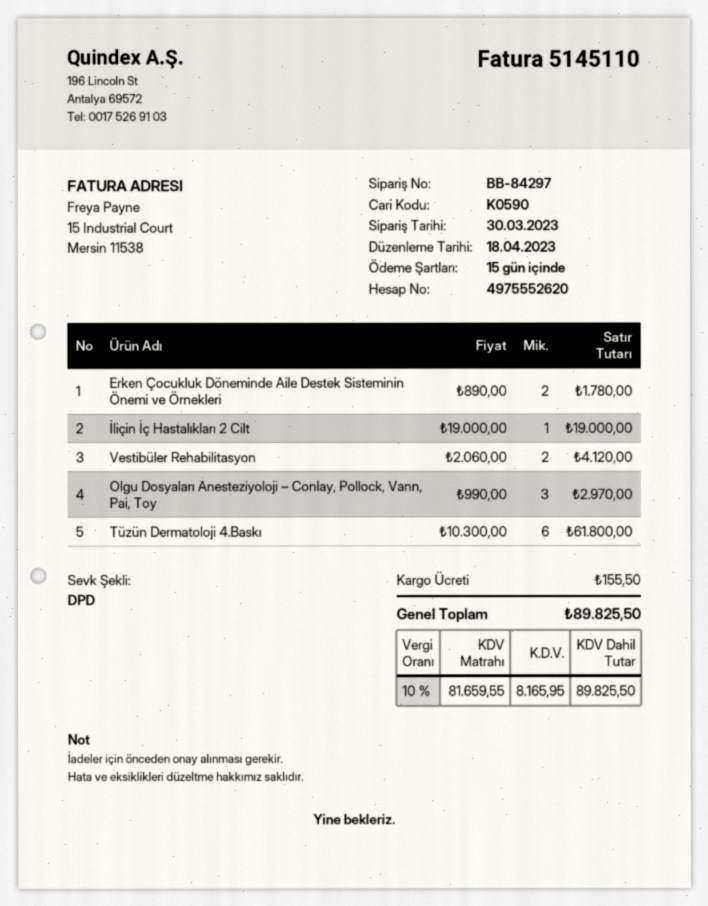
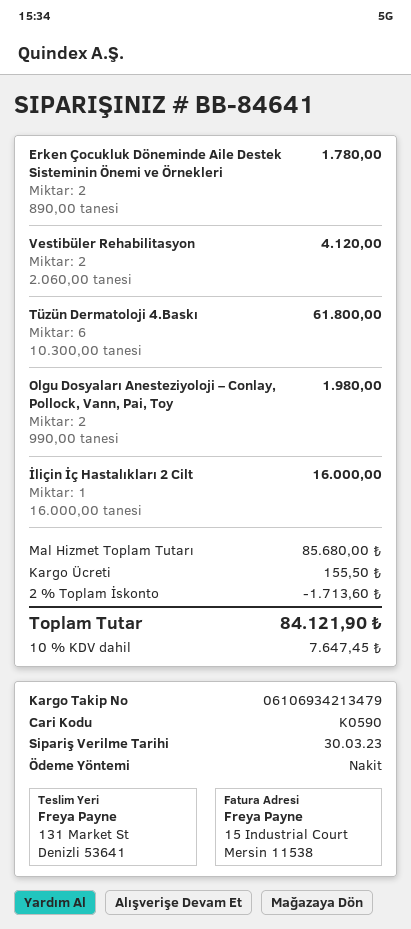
order number: BB-84297 -> BB-84641
İliçin İç Hastalıkları 2 Cilt: 1 x 19000.00 = 19000.00 -> 1 x 16000.00 = 16000.00
Olgu Dosyaları Anesteziyoloji – Conlay, Pollock, Vann, Pai, Toy: 3 x 990.00 = 2970.00 -> 2 x 990.00 = 1980.00
discount: none -> 2% = 1713.60
tax: 10% = 8165.95 -> 10% = 7647.45
total: 89825.50 -> 84121.90

